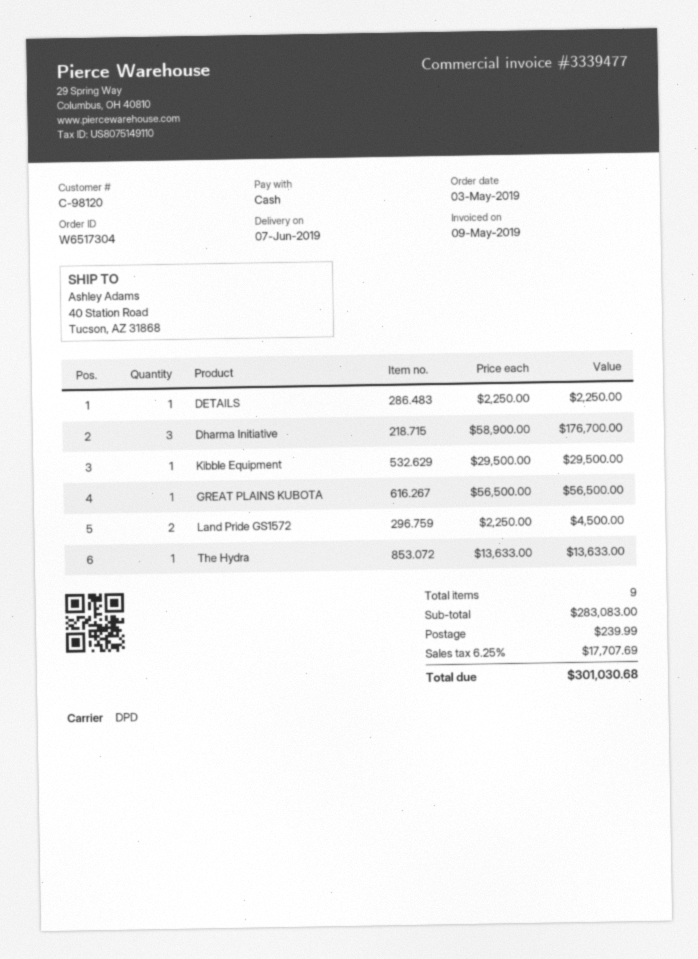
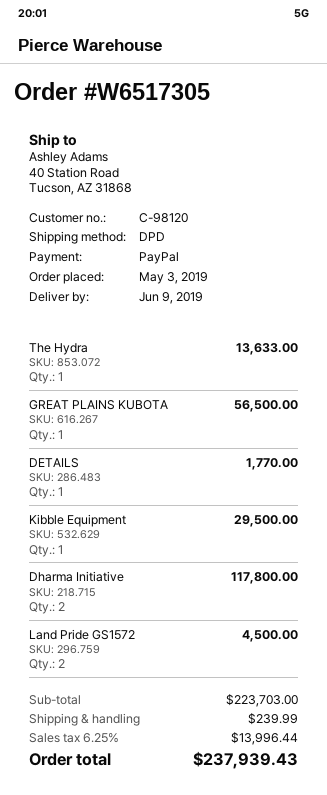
order number: W6517304 -> W6517305
delivery date: 2019-06-07 -> 2019-06-09
payment method: cash -> PayPal
DETAILS: 1 for 2250.00 -> 1 for 1770.00
Dharma Initiative: 3 for 176700.00 -> 2 for 117800.00
subtotal: 283083.00 -> 223703.00
tax: 6.25% = 17707.69 -> 6.25% = 13996.44
total: 301030.68 -> 237939.43

